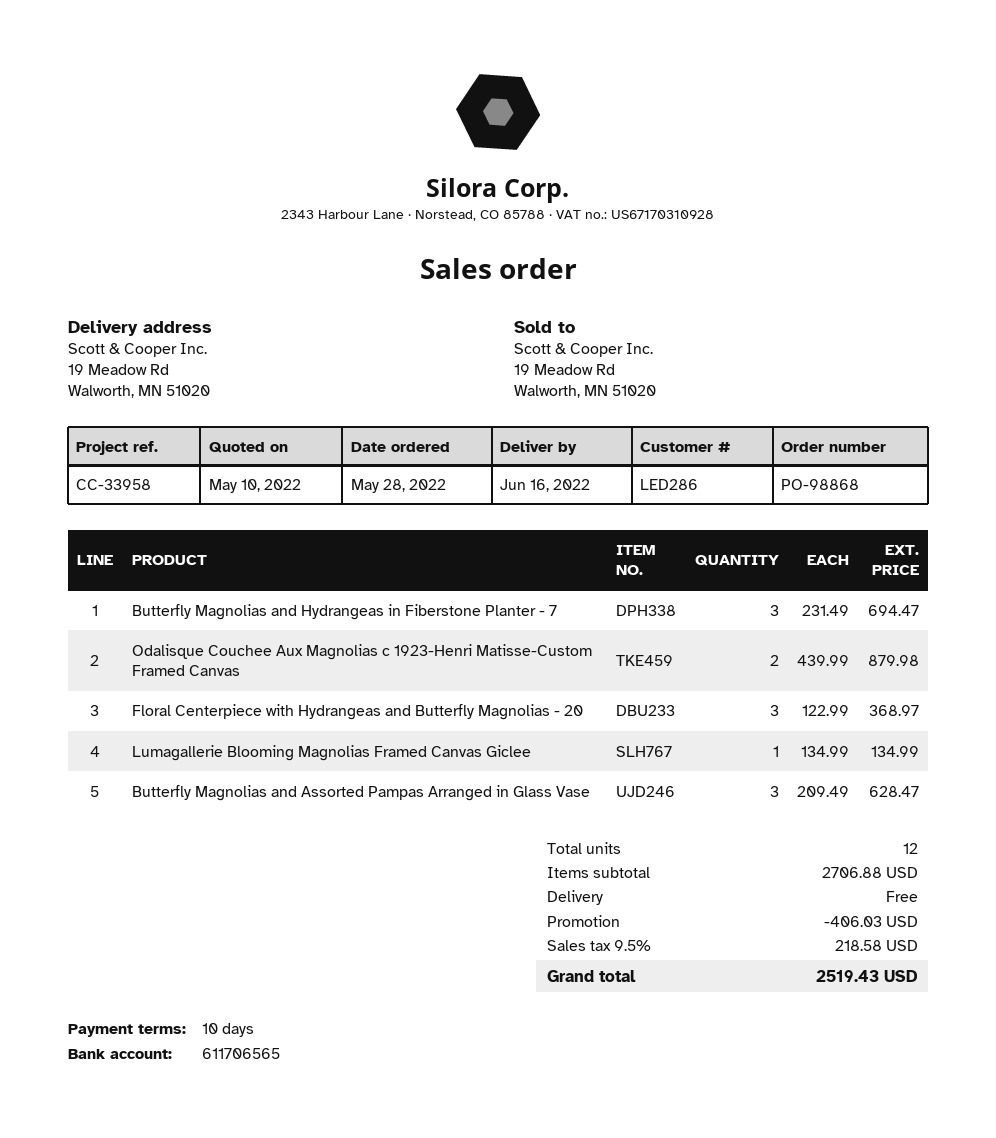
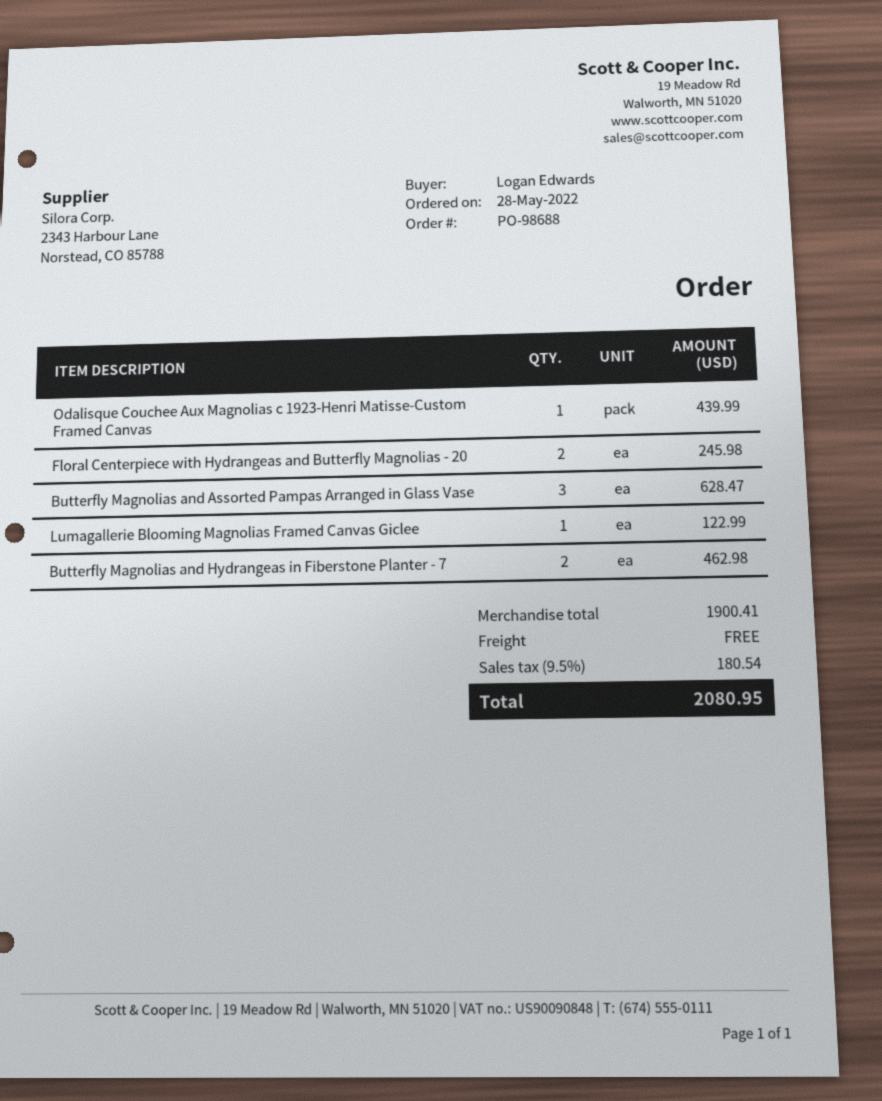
order number: PO-98868 -> PO-98688
Butterfly Magnolias and Hydrangeas in Fiberstone Planter - 7: 3 for 694.47 -> 2 for 462.98
Odalisque Couchee Aux Magnolias c 1923-Henri Matisse-Custom Framed Canvas: 2 for 879.98 -> 1 for 439.99
Floral Centerpiece with Hydrangeas and Butterfly Magnolias - 20: 3 for 368.97 -> 2 for 245.98
Lumagallerie Blooming Magnolias Framed Canvas Giclee: 1 for 134.99 -> 1 for 122.99
subtotal: 2706.88 -> 1900.41
discount: 406.03 -> none
tax: 9.5% = 218.58 -> 9.5% = 180.54
total: 2519.43 -> 2080.95

